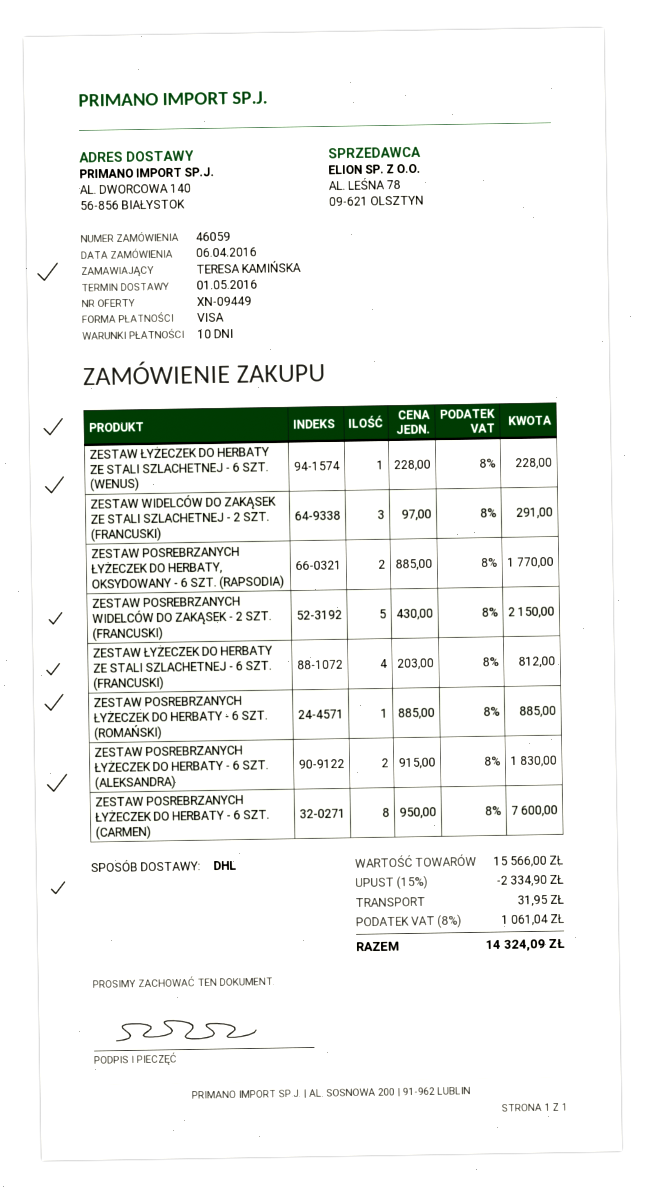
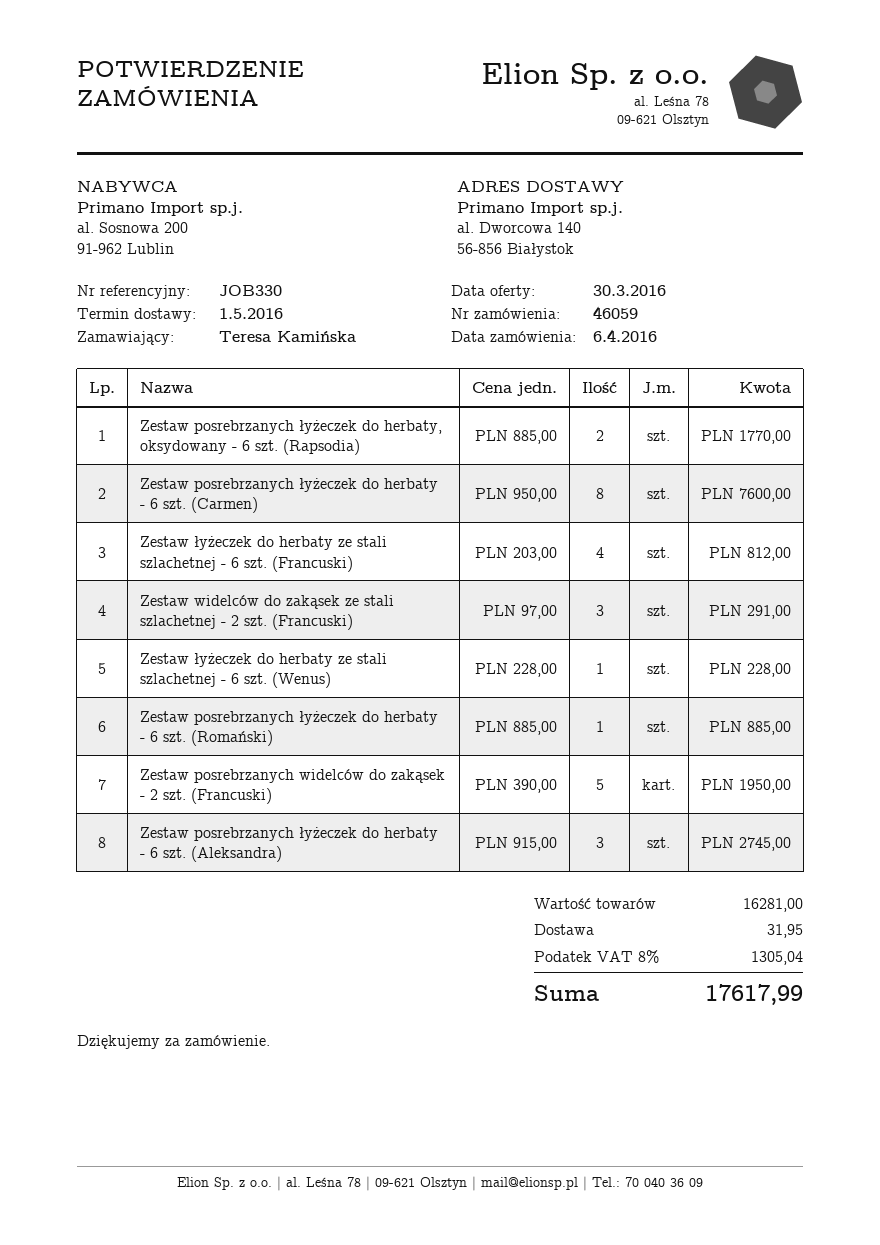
ZESTAW POSREBRZANYCH WIDELCÓW DO ZAKĄSEK - 2 SZT. (FRANCUSKI): 5 x 430.00 = 2150.00 -> 5 x 390.00 = 1950.00
ZESTAW POSREBRZANYCH ŁYŻECZEK DO HERBATY - 6 SZT. (ALEKSANDRA): 2 x 915.00 = 1830.00 -> 3 x 915.00 = 2745.00
subtotal: 15566.00 -> 16281.00
discount: 15% = 2334.90 -> none
tax: 8% = 1061.04 -> 8% = 1305.04
total: 14324.09 -> 17617.99

